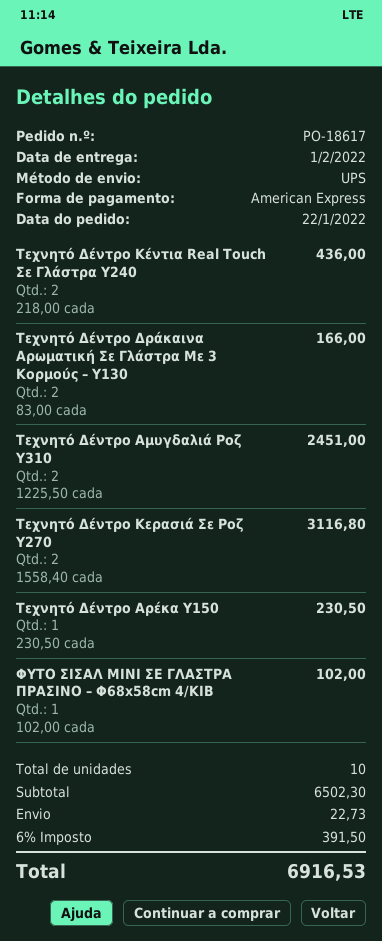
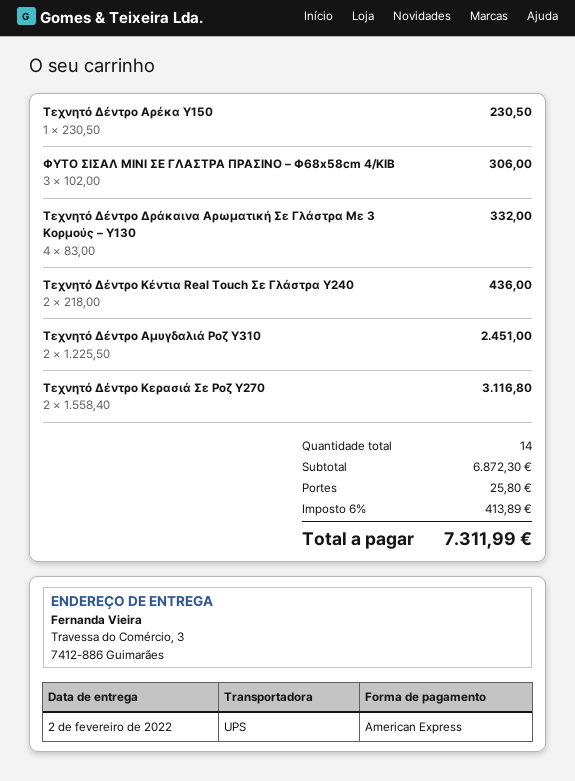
delivery date: 2022-02-01 -> 2022-02-02
Τεχνητό Δέντρο Δράκαινα Αρωματική Σε Γλάστρα Με 3 Κορμούς – Υ130: 2 x 83.00 = 166.00 -> 4 x 83.00 = 332.00
ΦΥΤΟ ΣΙΣΑΛ ΜΙΝΙ ΣΕ ΓΛΑΣΤΡΑ ΠΡΑΣΙΝΟ – Φ68x58cm 4/ΚΙΒ: 1 x 102.00 = 102.00 -> 3 x 102.00 = 306.00
total quantity: 10 -> 14
subtotal: 6502.30 -> 6872.30
shipping: 22.73 -> 25.80
tax: 6% = 391.50 -> 6% = 413.89
total: 6916.53 -> 7311.99

